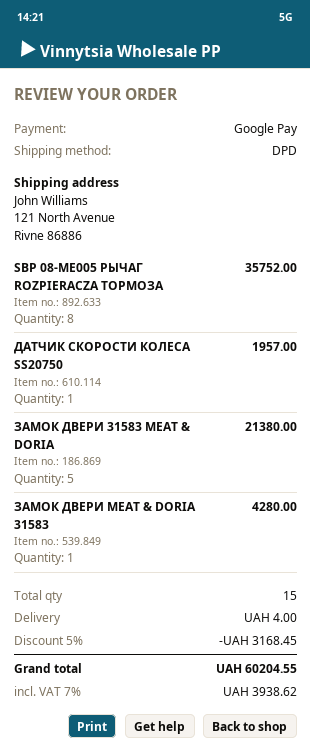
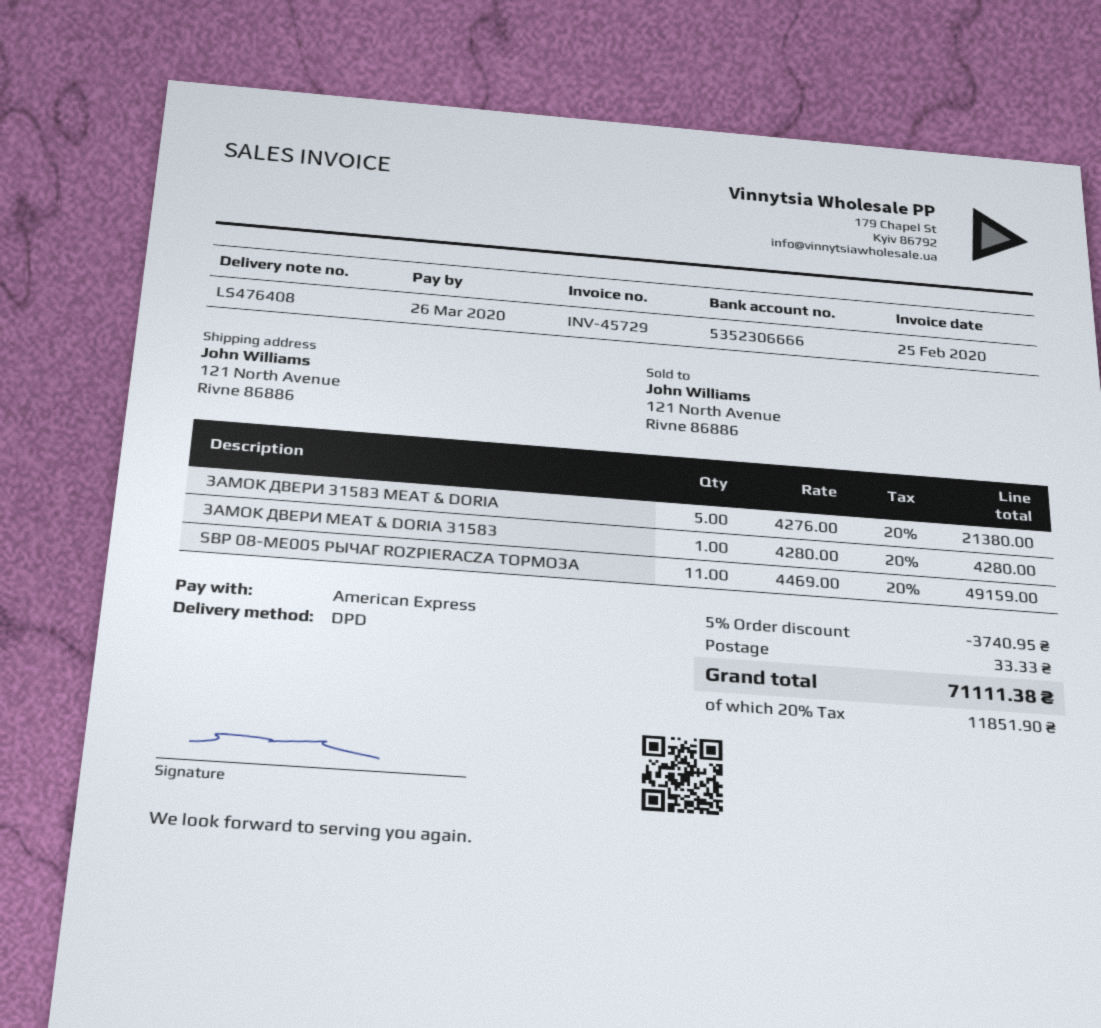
payment method: Google Pay -> American Express
SBP 08-ME005 РЫЧАГ ROZPIERACZA ТОРМОЗА: 8 for 35752.00 -> 11 for 49159.00
ДАТЧИК СКОРОСТИ КОЛЕСА SS20750: 1 for 1957.00 -> none
discount: 5% = 3168.45 -> 5% = 3740.95
shipping: 4.00 -> 33.33
tax: 7% = 3938.62 -> 20% = 11851.90
total: 60204.55 -> 71111.38

